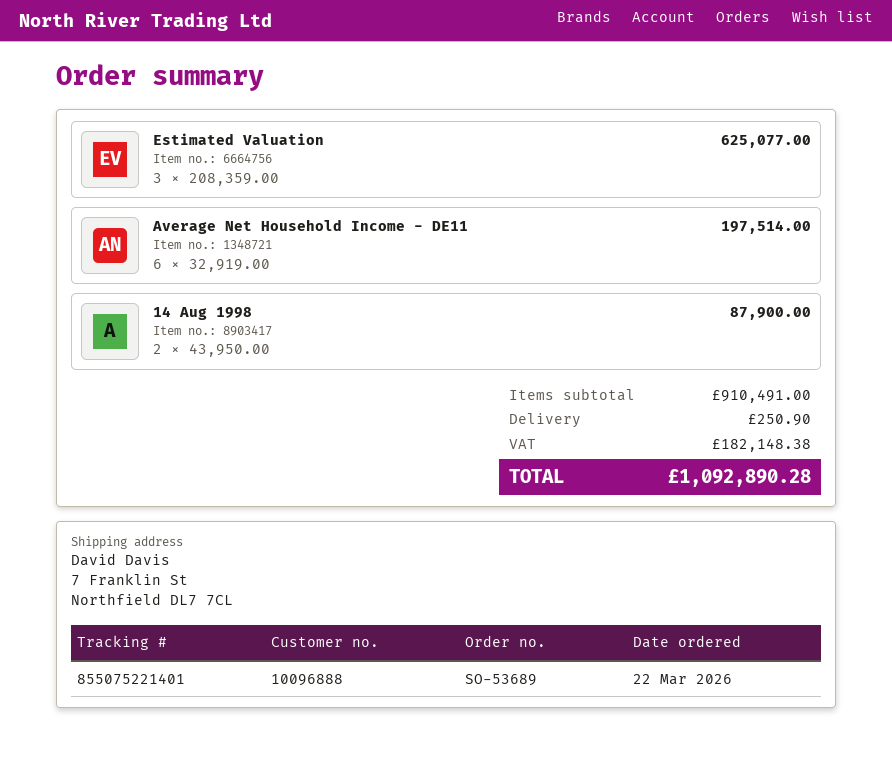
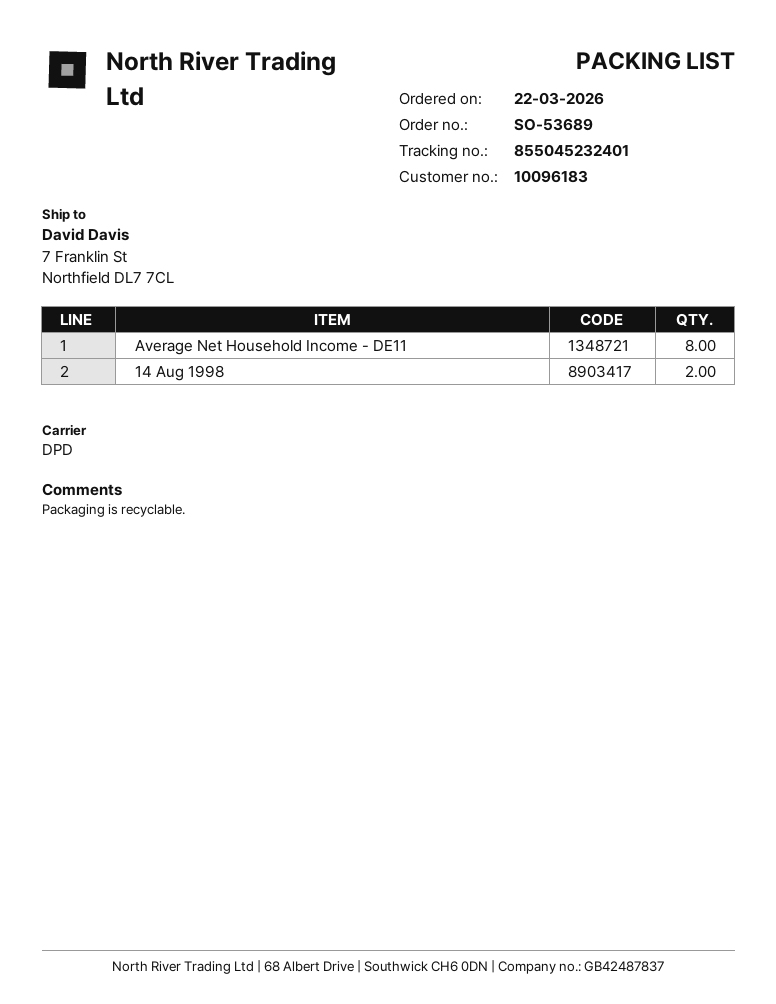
customer number: 10096888 -> 10096183
tracking number: 855075221401 -> 855045232401
Estimated Valuation: 3 -> none
Average Net Household Income - DE11: 6 -> 8

